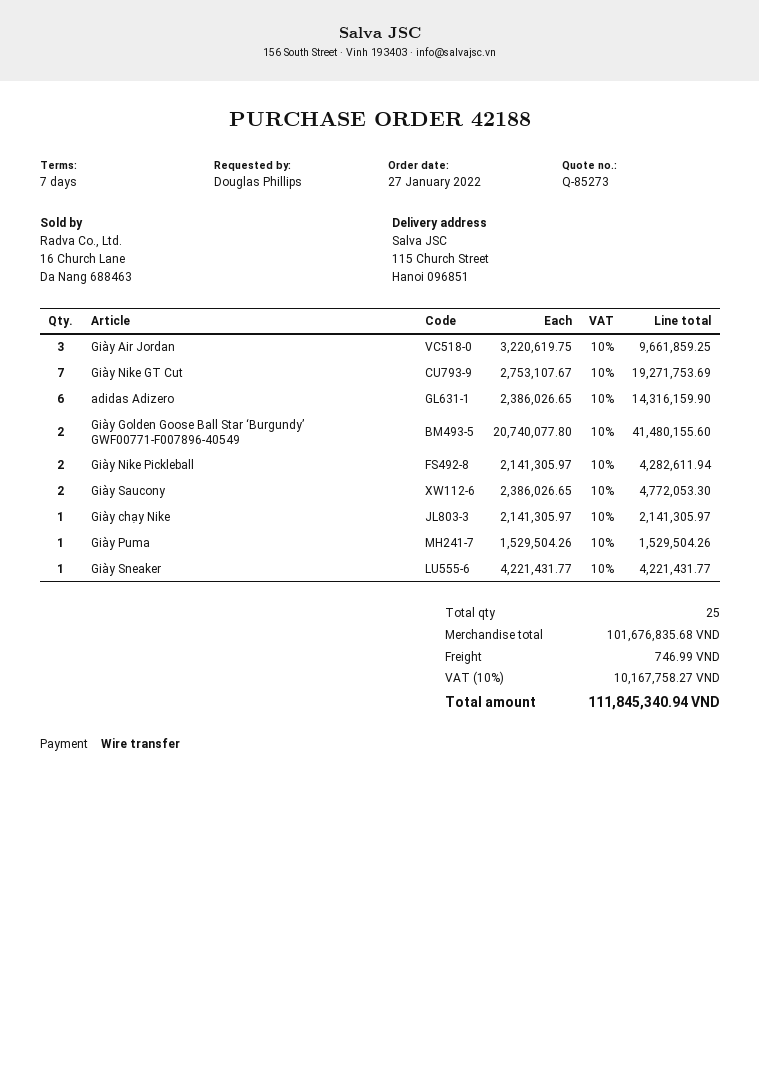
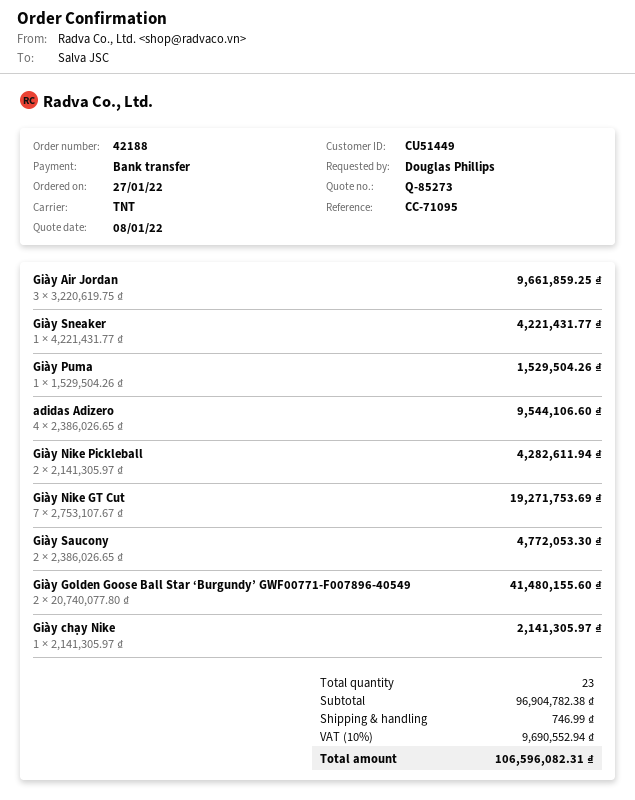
adidas Adizero: 6 x 2386026.65 = 14316159.90 -> 4 x 2386026.65 = 9544106.60
total quantity: 25 -> 23
subtotal: 101676835.68 -> 96904782.38
tax: 10% = 10167758.27 -> 10% = 9690552.94
total: 111845340.94 -> 106596082.31

